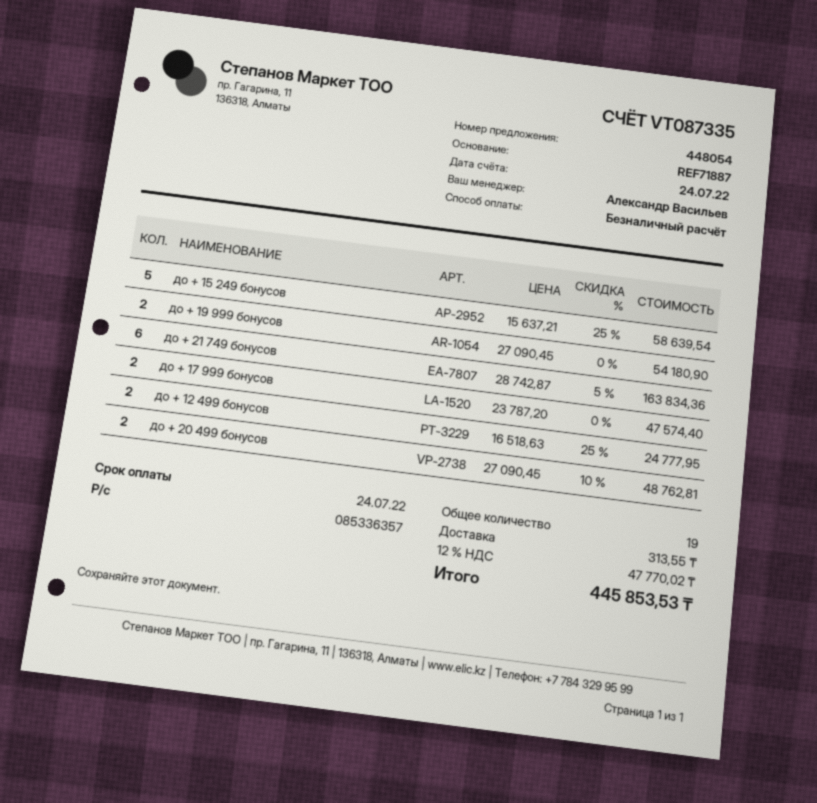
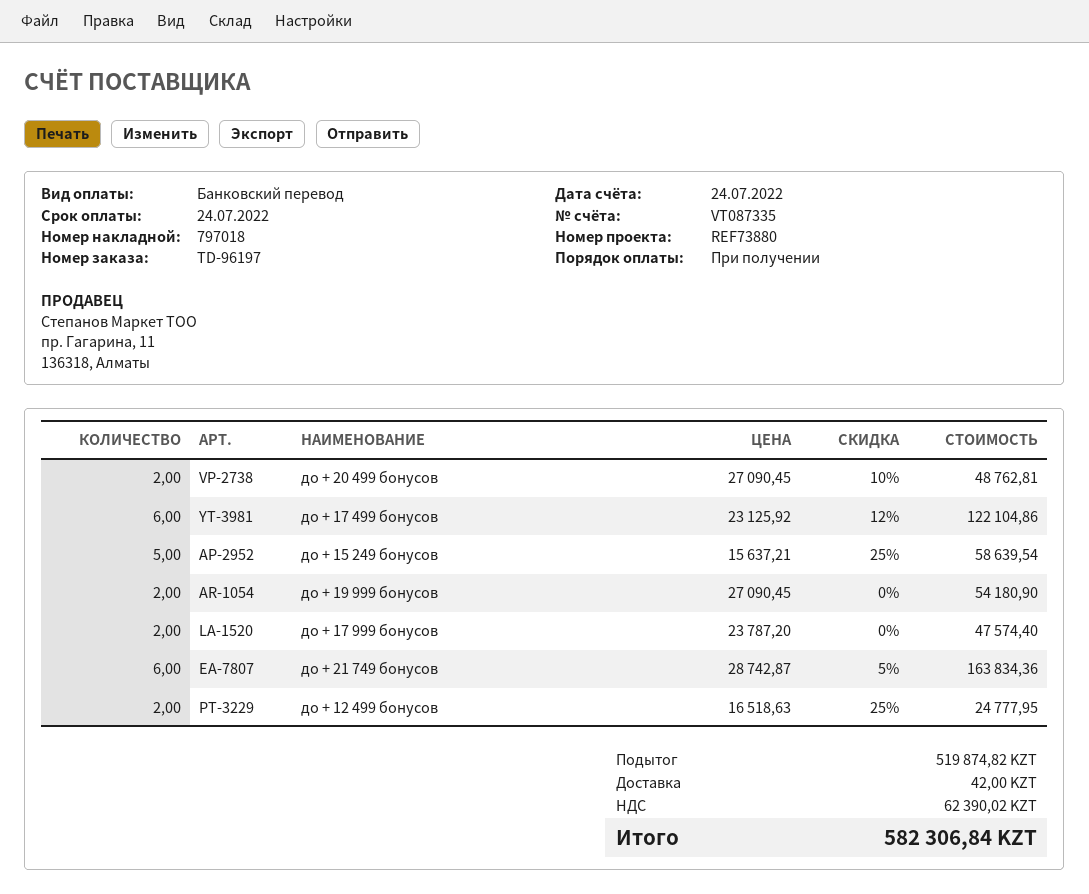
reference: REF71887 -> REF73880
до + 17 499 бонусов: none -> 6 x 23125.92 - 12% = 122104.86
shipping: 313.55 -> 42.00
tax: 47770.02 -> 62390.02
total: 445853.53 -> 582306.84

